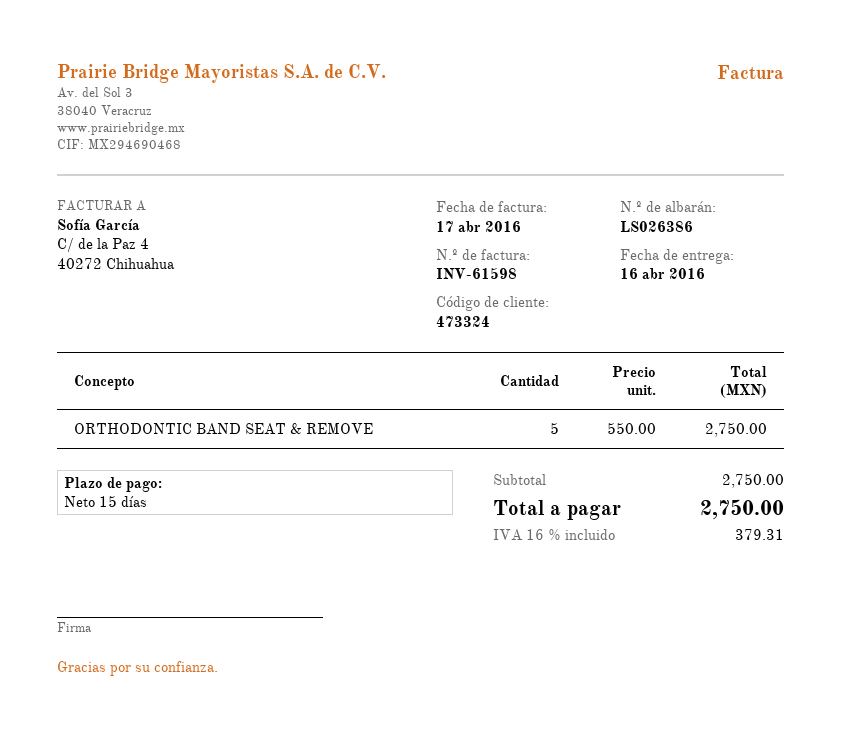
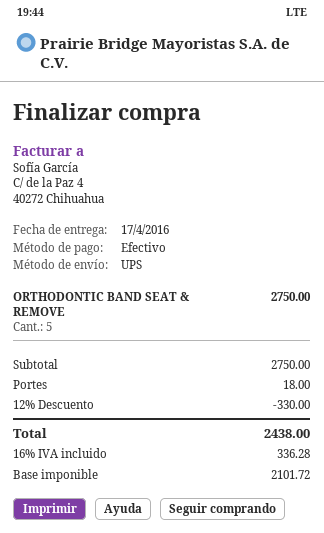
delivery date: 2016-04-16 -> 2016-04-17
discount: none -> 12% = 330.00
shipping: none -> 18.00
tax: 16% = 379.31 -> 16% = 336.28
total: 2750.00 -> 2438.00

